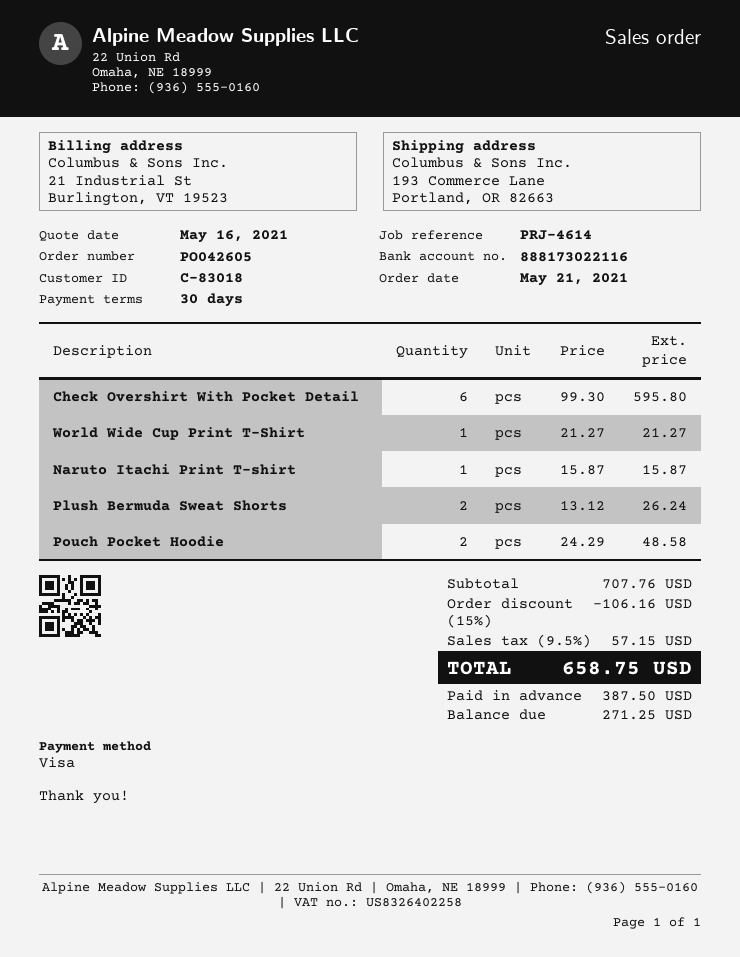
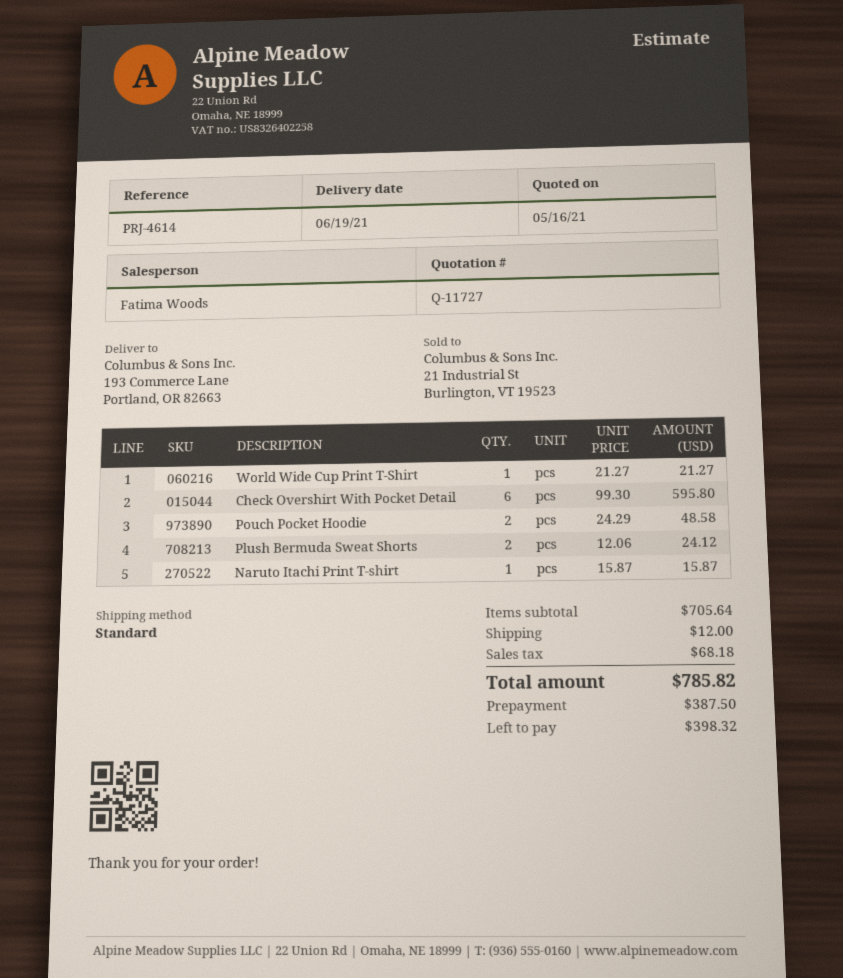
Plush Bermuda Sweat Shorts: 2 x 13.12 = 26.24 -> 2 x 12.06 = 24.12
subtotal: 707.76 -> 705.64
discount: 15% = 106.16 -> none
shipping: none -> 12.00
tax: 57.15 -> 68.18
total: 658.75 -> 785.82
balance: 271.25 -> 398.32

